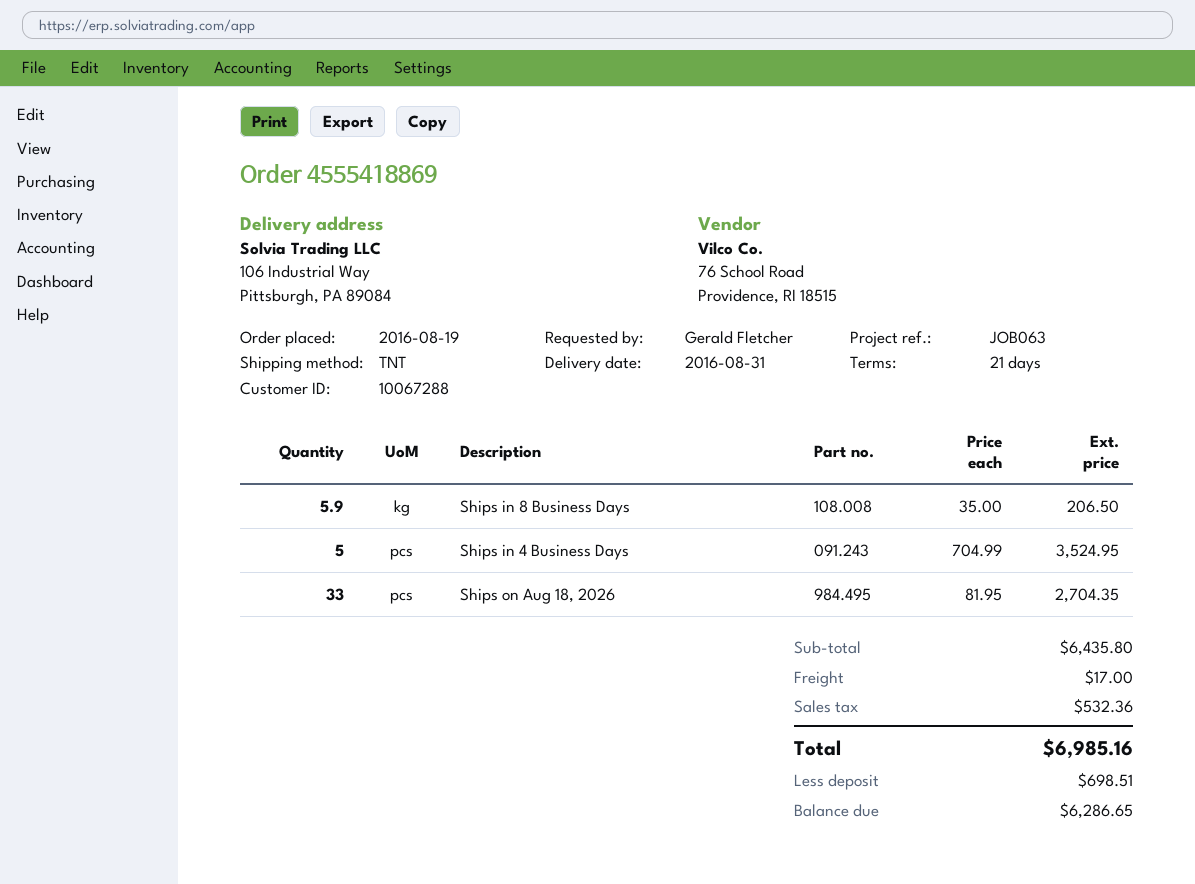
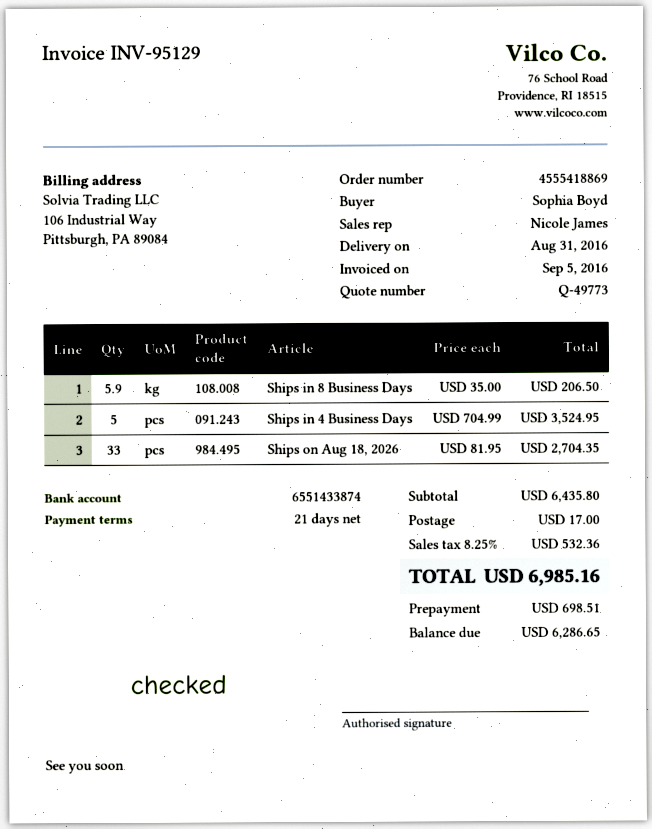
ordered by: Gerald Fletcher -> Sophia Boyd

